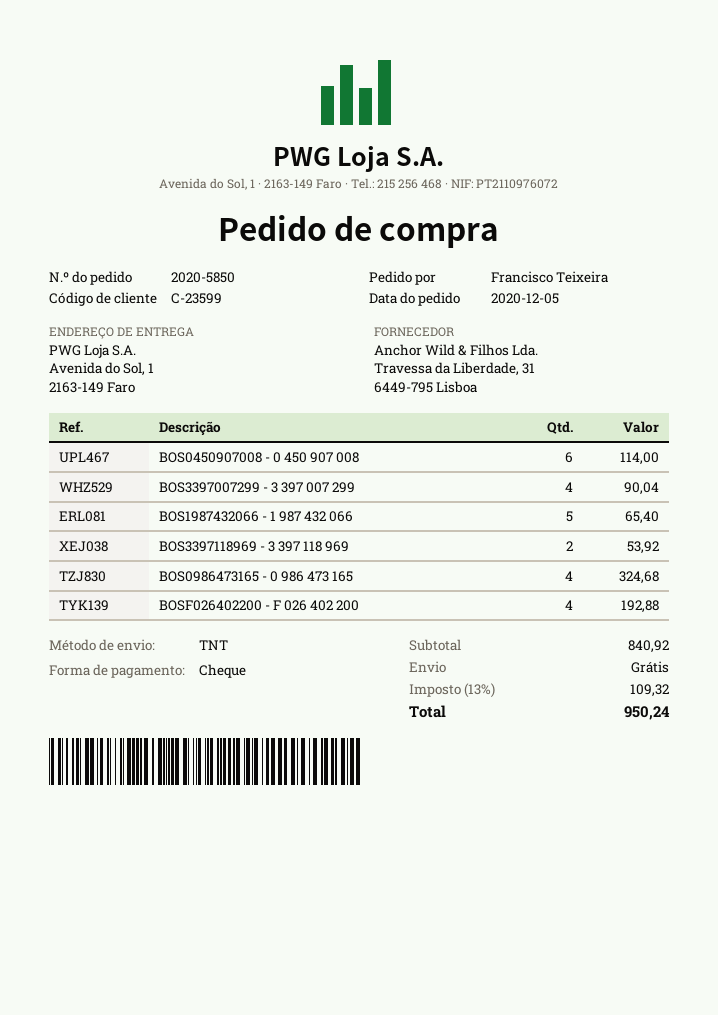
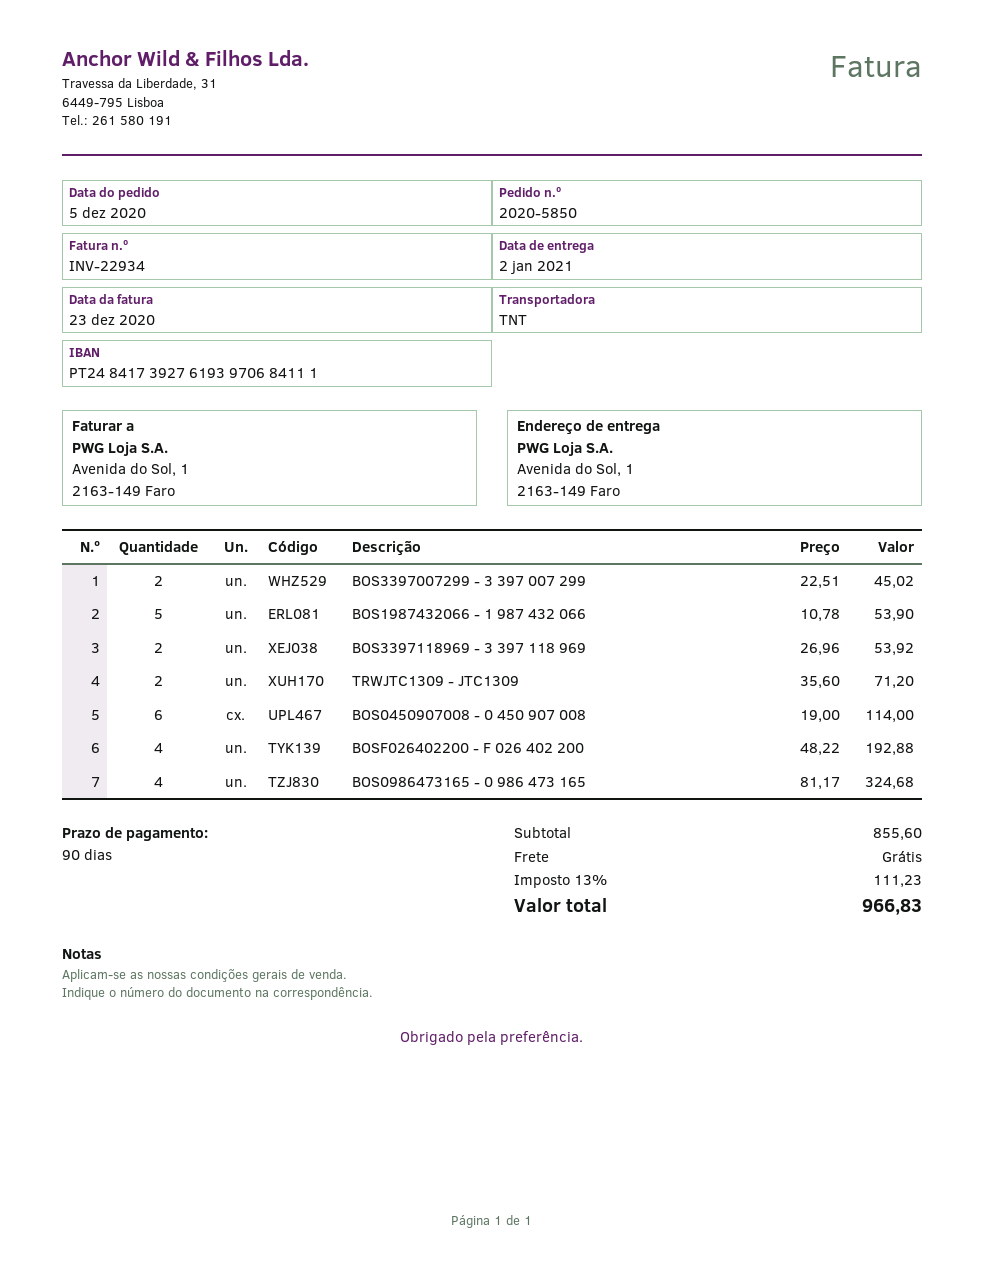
BOS3397007299 - 3 397 007 299: 4 for 90.04 -> 2 for 45.02
BOS1987432066 - 1 987 432 066: 5 for 65.40 -> 5 for 53.90
TRWJTC1309 - JTC1309: none -> 2 for 71.20
subtotal: 840.92 -> 855.60
tax: 13% = 109.32 -> 13% = 111.23
total: 950.24 -> 966.83

